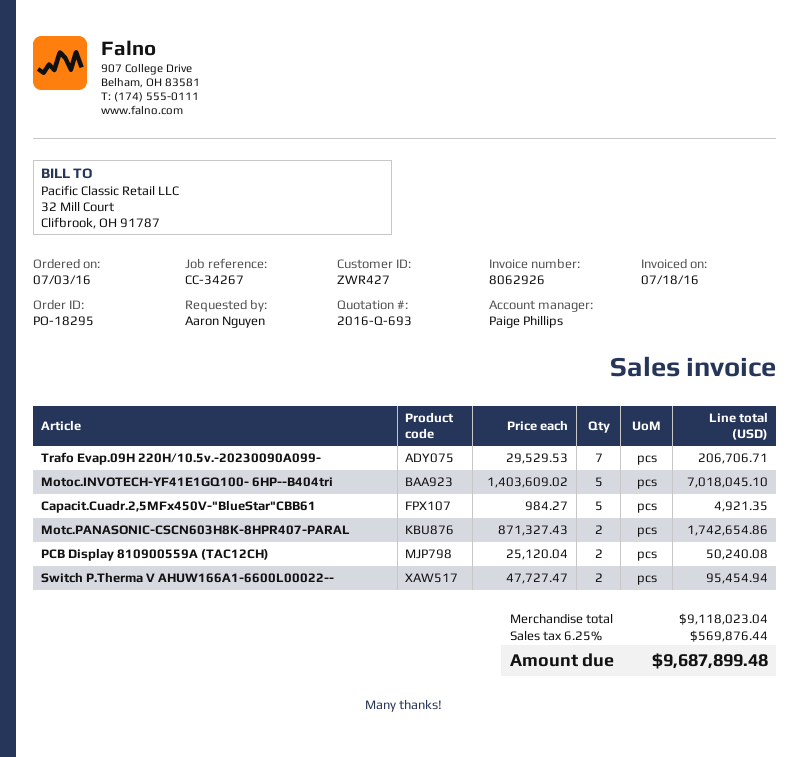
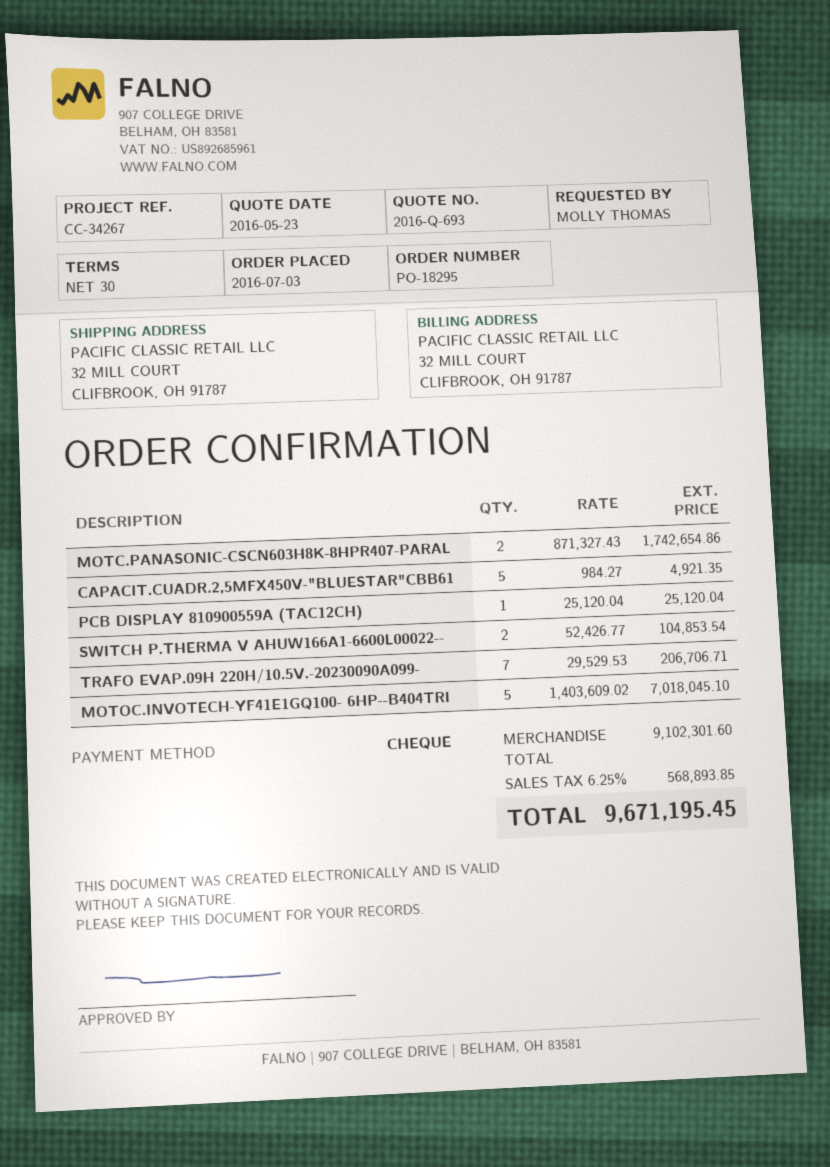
ordered by: Aaron Nguyen -> MOLLY THOMAS
PCB Display 810900559A (TAC12CH): 2 x 25120.04 = 50240.08 -> 1 x 25120.04 = 25120.04
Switch P.Therma V AHUW166A1-6600L00022--: 2 x 47727.47 = 95454.94 -> 2 x 52426.77 = 104853.54
subtotal: 9118023.04 -> 9102301.60
tax: 6.25% = 569876.44 -> 6.25% = 568893.85
total: 9687899.48 -> 9671195.45

